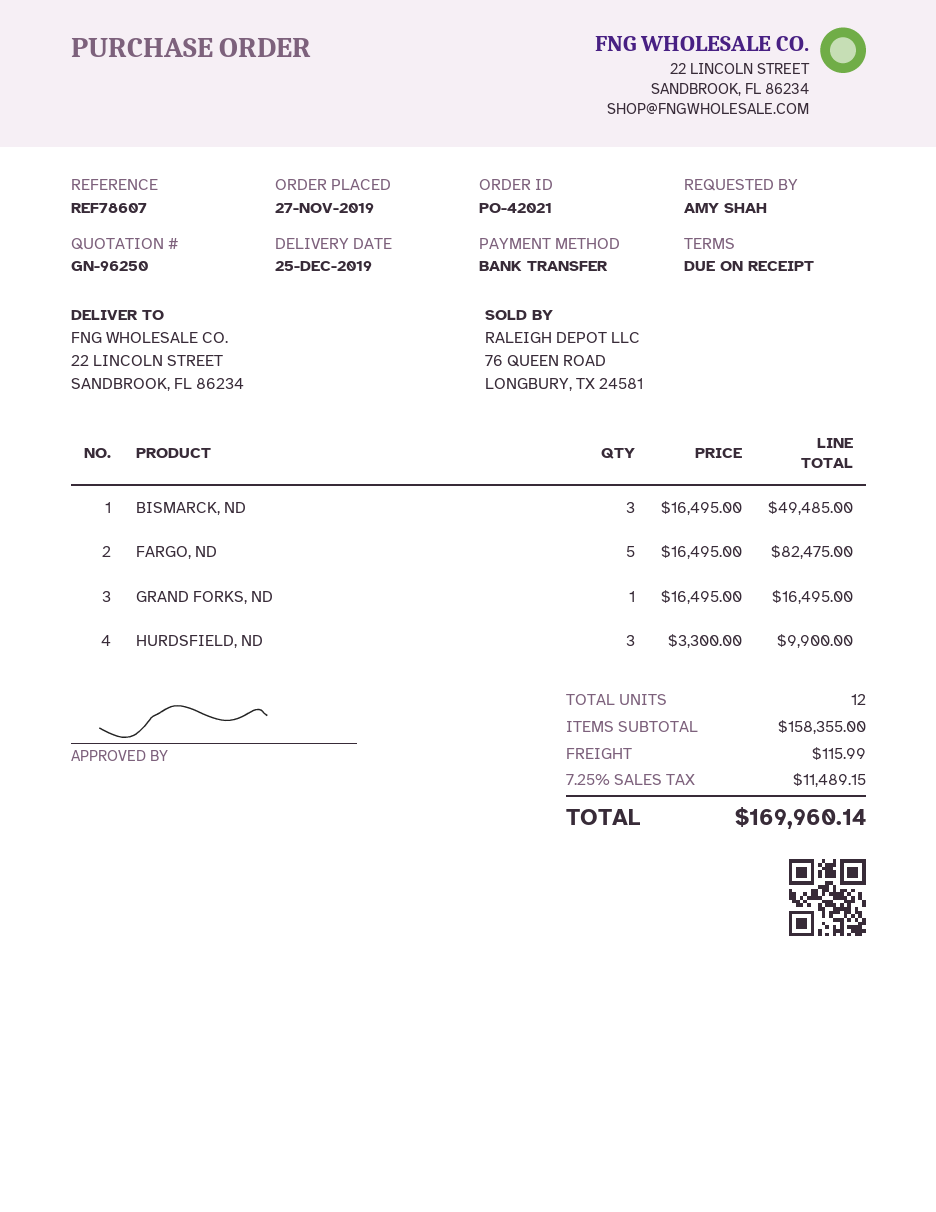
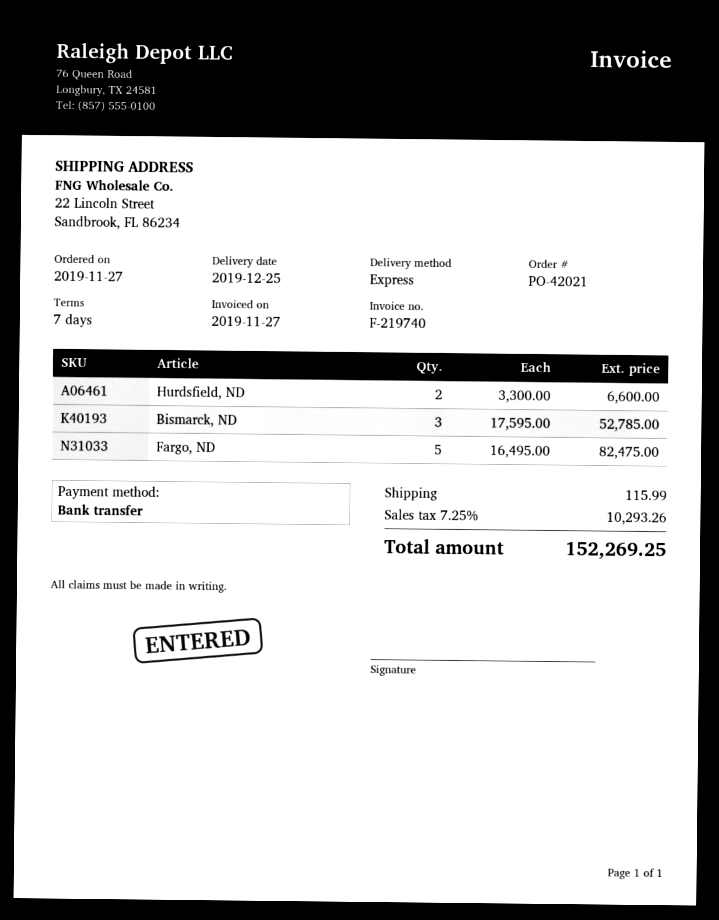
payment terms: on receipt -> 7 days
BISMARCK, ND: 3 x 16495.00 = 49485.00 -> 3 x 17595.00 = 52785.00
GRAND FORKS, ND: 1 x 16495.00 = 16495.00 -> none
HURDSFIELD, ND: 3 x 3300.00 = 9900.00 -> 2 x 3300.00 = 6600.00
tax: 7.25% = 11489.15 -> 7.25% = 10293.26
total: 169960.14 -> 152269.25

